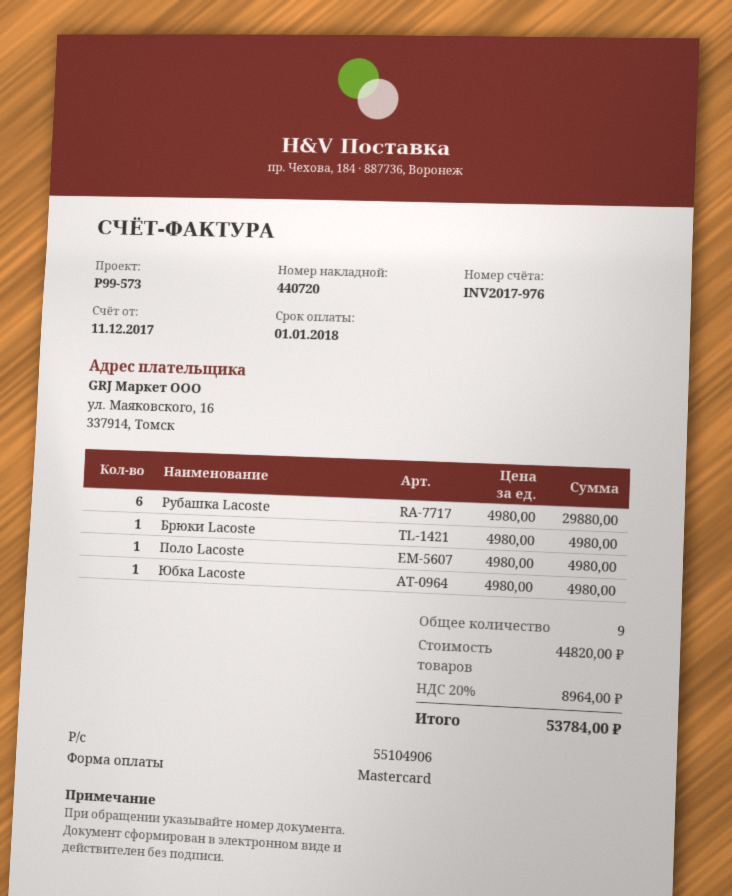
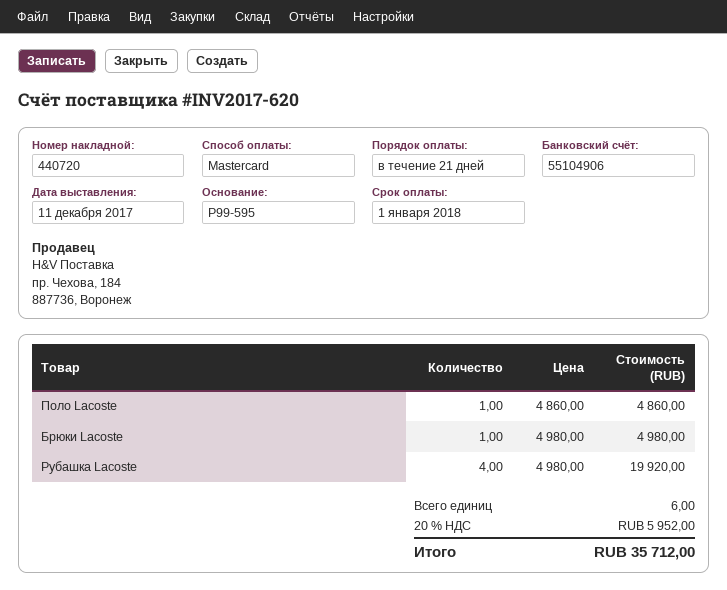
invoice number: INV2017-976 -> INV2017-620
reference: P99-573 -> P99-595
Рубашка Lacoste: 6 x 4980.00 = 29880.00 -> 4 x 4980.00 = 19920.00
Поло Lacoste: 1 x 4980.00 = 4980.00 -> 1 x 4860.00 = 4860.00
Юбка Lacoste: 1 x 4980.00 = 4980.00 -> none
total quantity: 9 -> 6
tax: 20% = 8964.00 -> 20% = 5952.00
total: 53784.00 -> 35712.00

